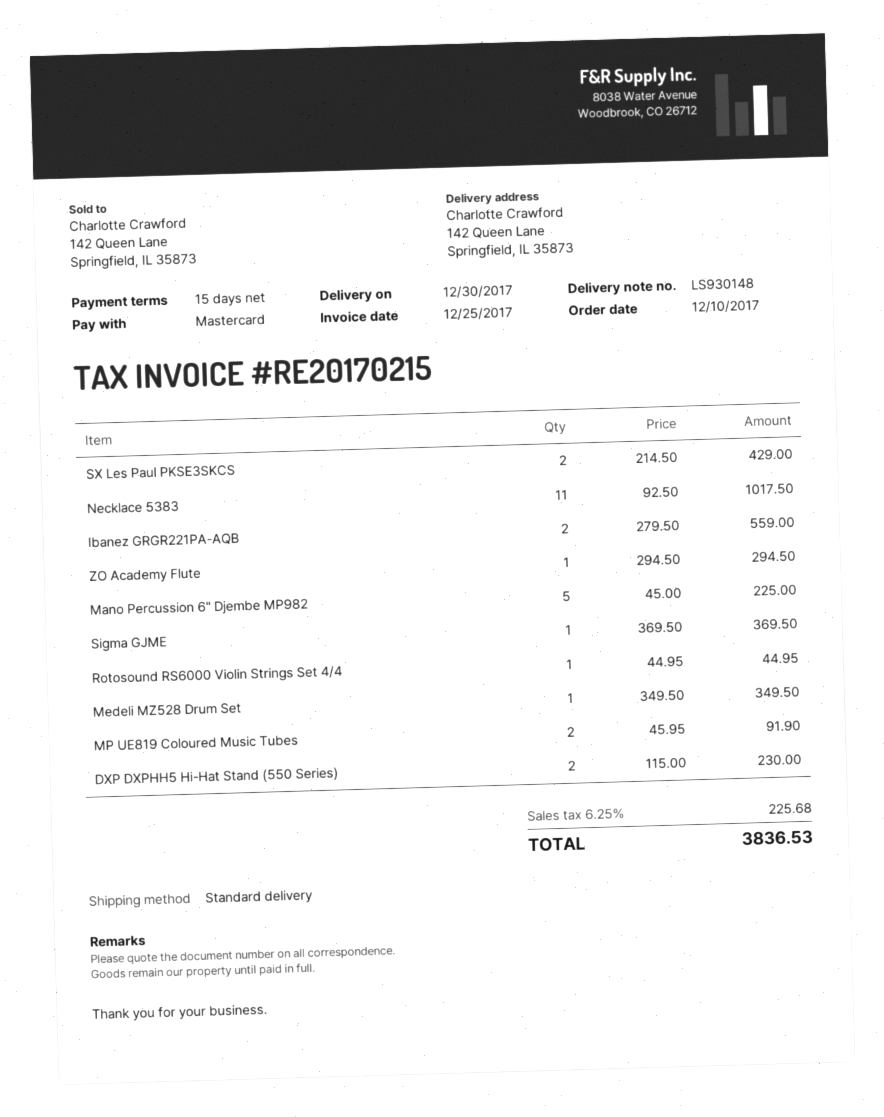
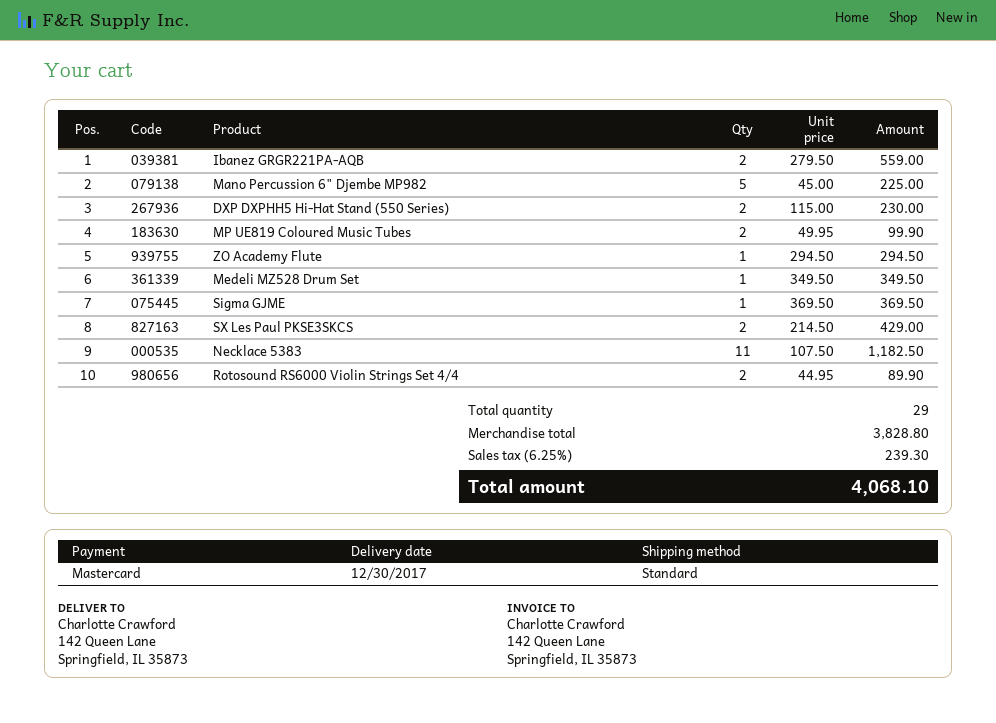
Necklace 5383: 11 x 92.50 = 1017.50 -> 11 x 107.50 = 1182.50
Rotosound RS6000 Violin Strings Set 4/4: 1 x 44.95 = 44.95 -> 2 x 44.95 = 89.90
MP UE819 Coloured Music Tubes: 2 x 45.95 = 91.90 -> 2 x 49.95 = 99.90
tax: 6.25% = 225.68 -> 6.25% = 239.30
total: 3836.53 -> 4068.10

